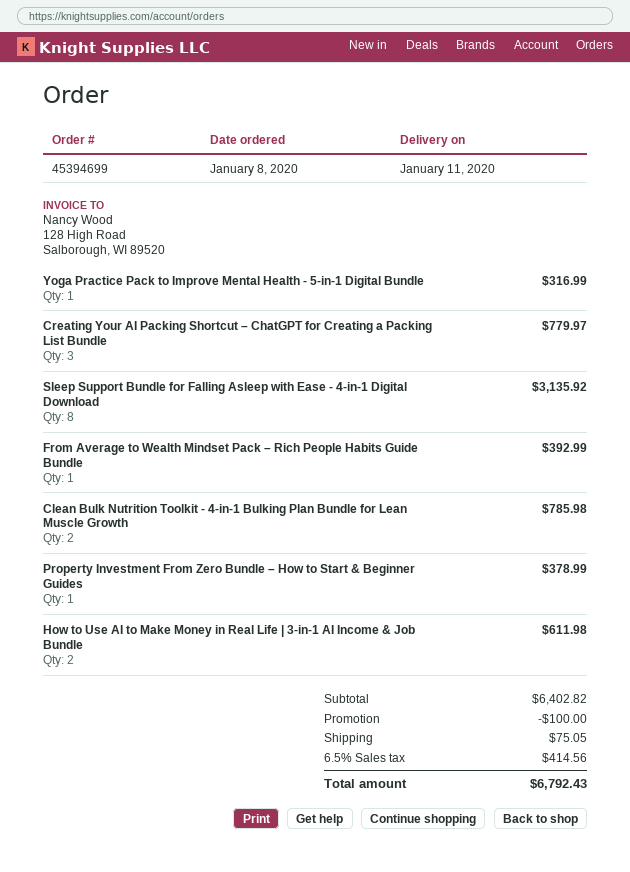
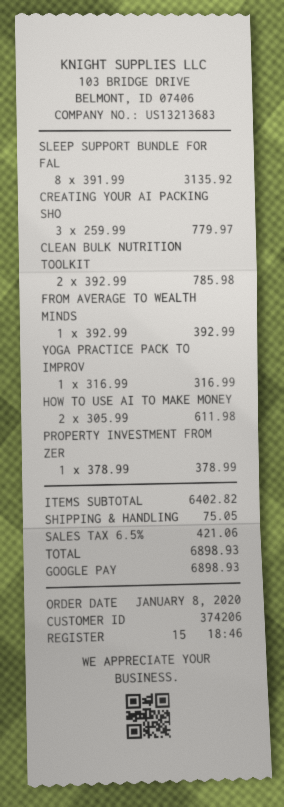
discount: 100.00 -> none
tax: 6.5% = 414.56 -> 6.5% = 421.06
total: 6792.43 -> 6898.93

